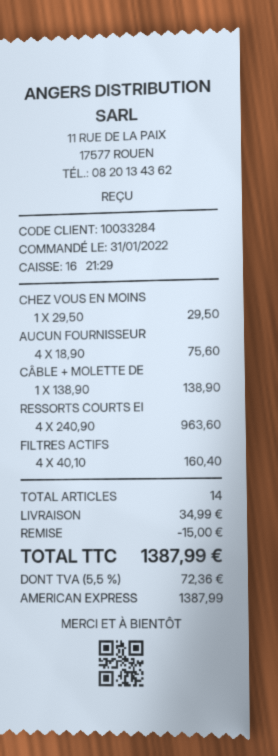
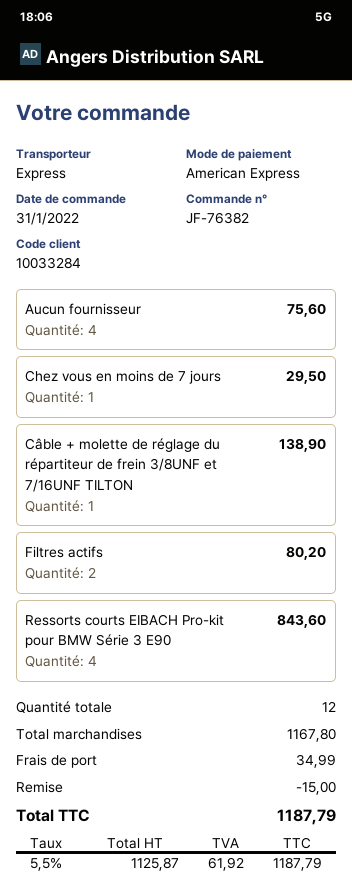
RESSORTS COURTS EI: 4 for 963.60 -> 4 for 843.60
FILTRES ACTIFS: 4 for 160.40 -> 2 for 80.20
total quantity: 14 -> 12
tax: 5.5% = 72.36 -> 5.5% = 61.92
total: 1387.99 -> 1187.79

